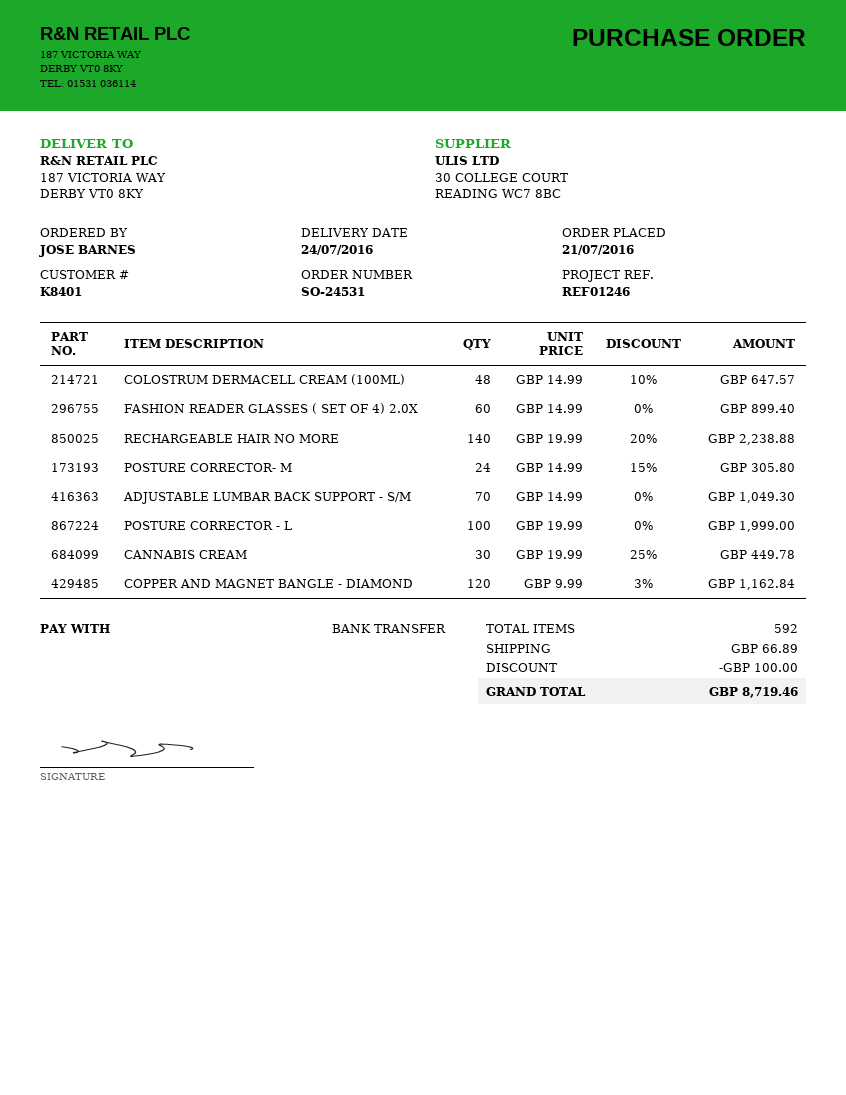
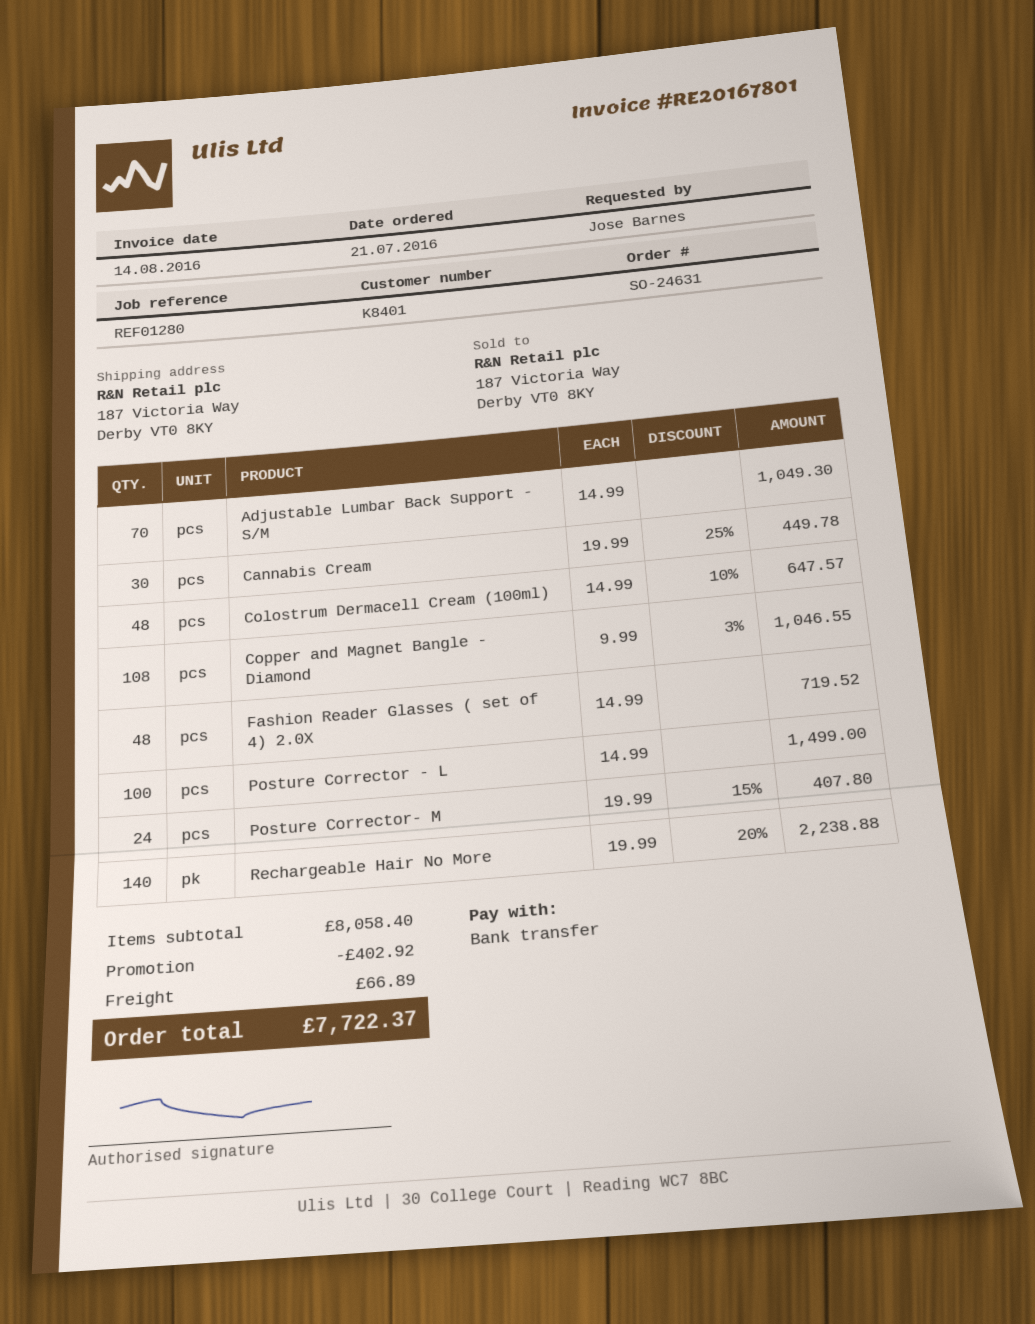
order number: SO-24531 -> SO-24631
reference: REF01246 -> REF01280
FASHION READER GLASSES ( SET OF 4) 2.0X: 60 x 14.99 = 899.40 -> 48 x 14.99 = 719.52
POSTURE CORRECTOR- M: 24 x 14.99 - 15% = 305.80 -> 24 x 19.99 - 15% = 407.80
POSTURE CORRECTOR - L: 100 x 19.99 = 1999.00 -> 100 x 14.99 = 1499.00
COPPER AND MAGNET BANGLE - DIAMOND: 120 x 9.99 - 3% = 1162.84 -> 108 x 9.99 - 3% = 1046.55
discount: 100.00 -> 402.92
total: 8719.46 -> 7722.37

